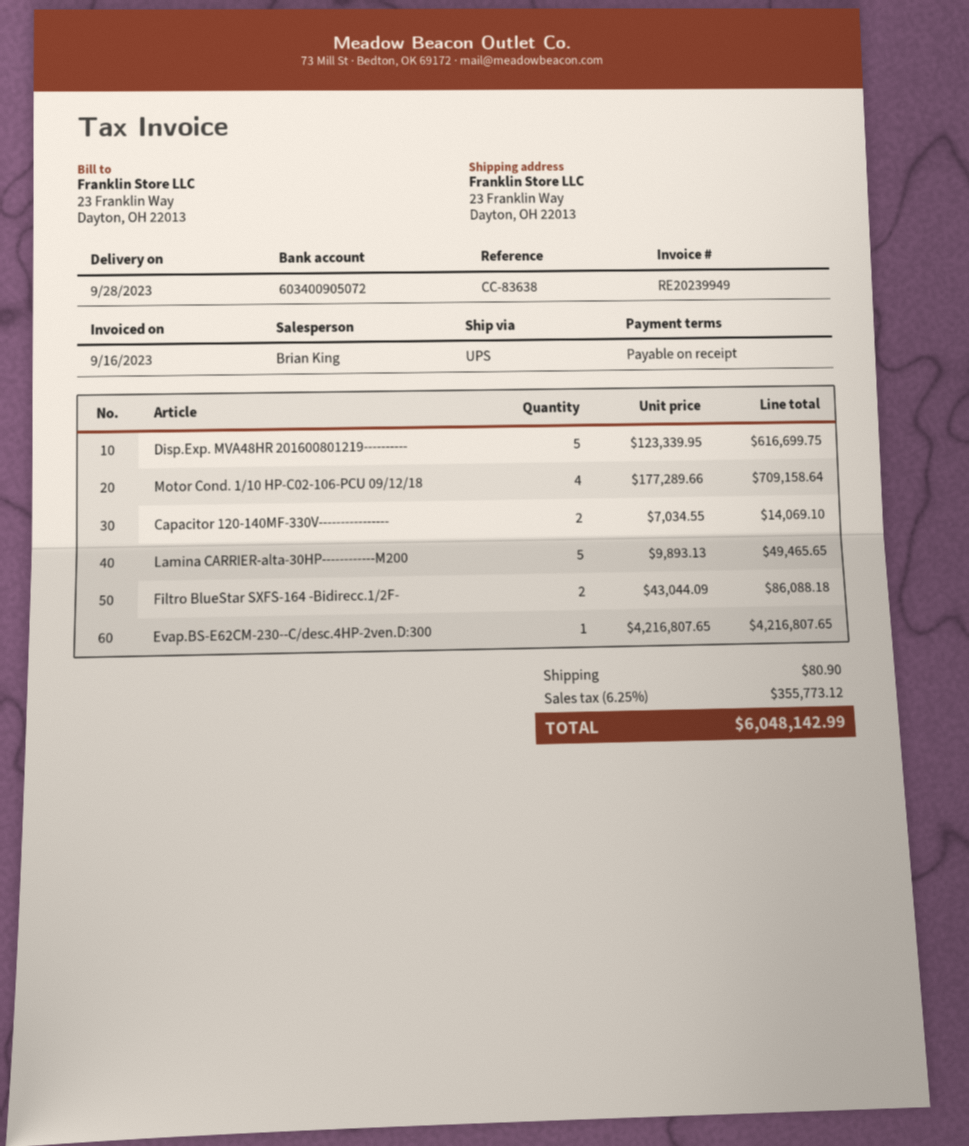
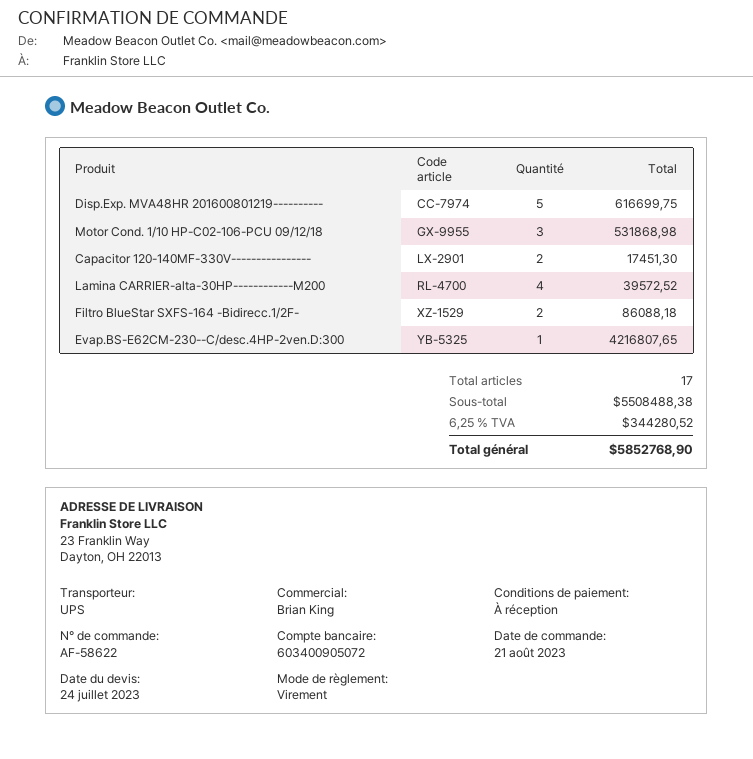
Motor Cond. 1/10 HP-C02-106-PCU 09/12/18: 4 for 709158.64 -> 3 for 531868.98
Capacitor 120-140MF-330V----------------: 2 for 14069.10 -> 2 for 17451.30
Lamina CARRIER-alta-30HP------------M200: 5 for 49465.65 -> 4 for 39572.52
shipping: 80.90 -> none
tax: 6.25% = 355773.12 -> 6.25% = 344280.52
total: 6048142.99 -> 5852768.90

